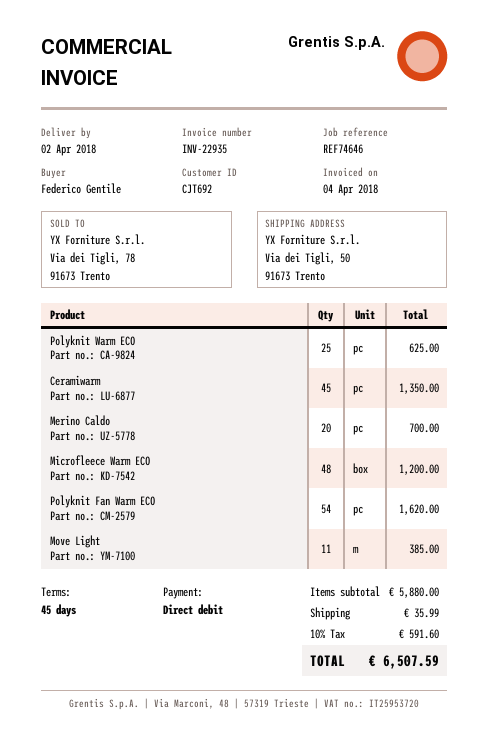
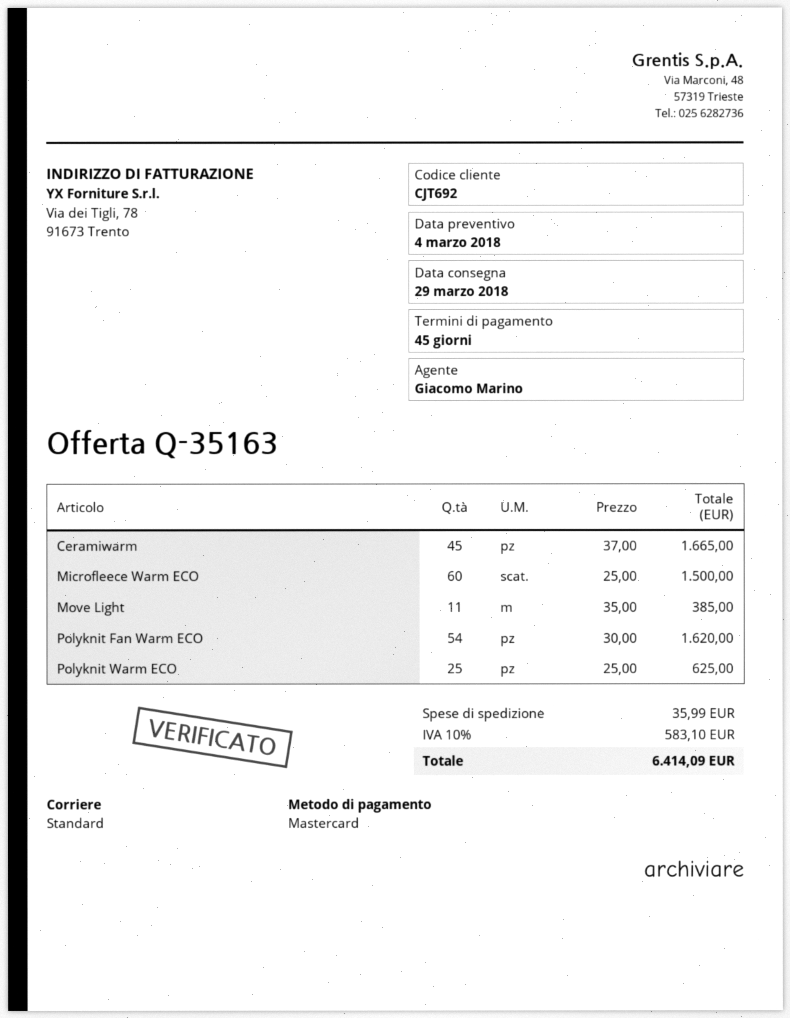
delivery date: 2018-04-02 -> 2018-03-29
payment method: direct debit -> Mastercard
Ceramiwarm: 45 for 1350.00 -> 45 for 1665.00
Merino Caldo: 20 for 700.00 -> none
Microfleece Warm ECO: 48 for 1200.00 -> 60 for 1500.00
tax: 10% = 591.60 -> 10% = 583.10
total: 6507.59 -> 6414.09

